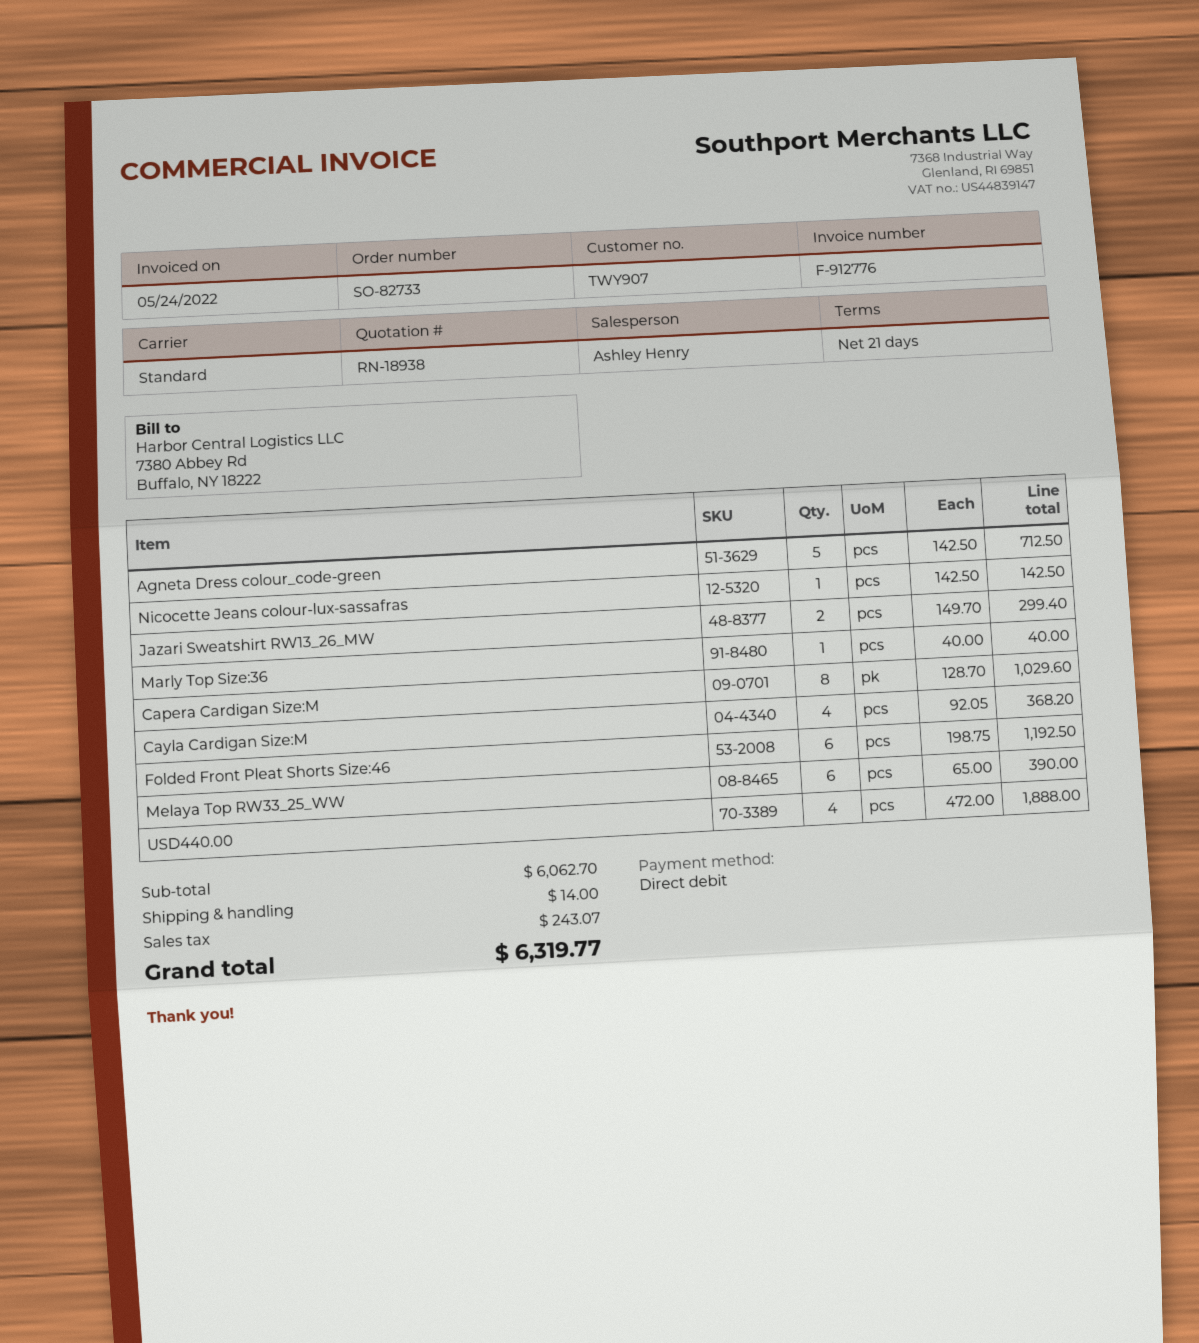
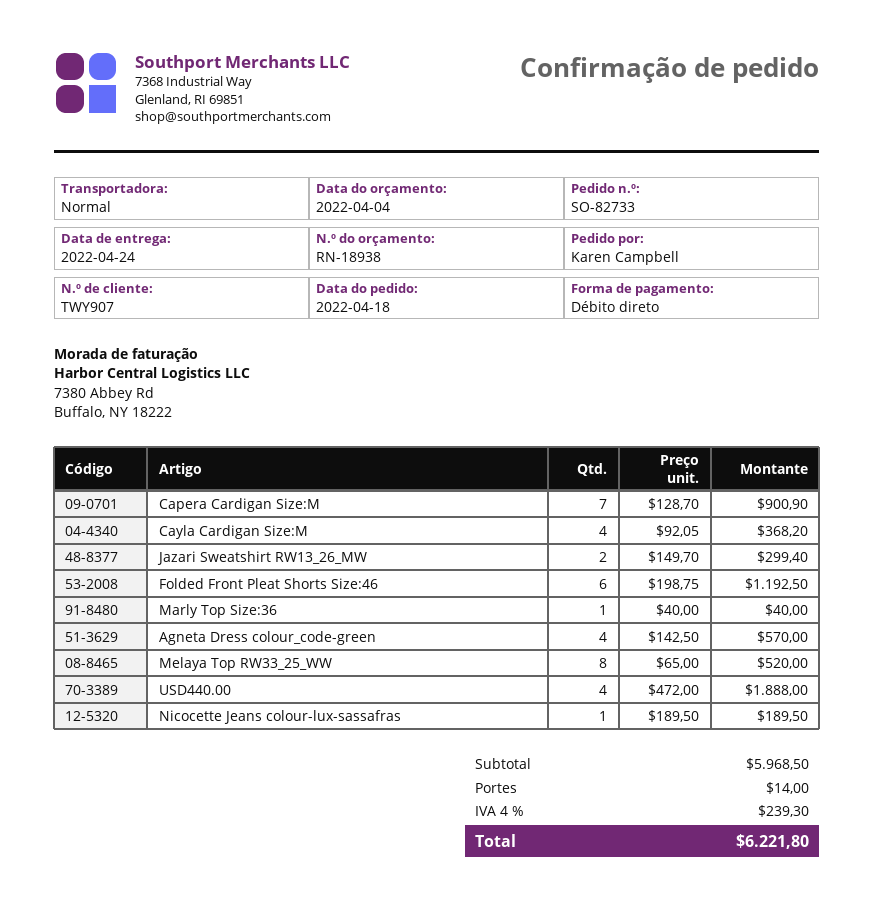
Agneta Dress colour_code-green: 5 x 142.50 = 712.50 -> 4 x 142.50 = 570.00
Nicocette Jeans colour-lux-sassafras: 1 x 142.50 = 142.50 -> 1 x 189.50 = 189.50
Capera Cardigan Size:M: 8 x 128.70 = 1029.60 -> 7 x 128.70 = 900.90
Melaya Top RW33_25_WW: 6 x 65.00 = 390.00 -> 8 x 65.00 = 520.00
subtotal: 6062.70 -> 5968.50
tax: 243.07 -> 239.30
total: 6319.77 -> 6221.80

